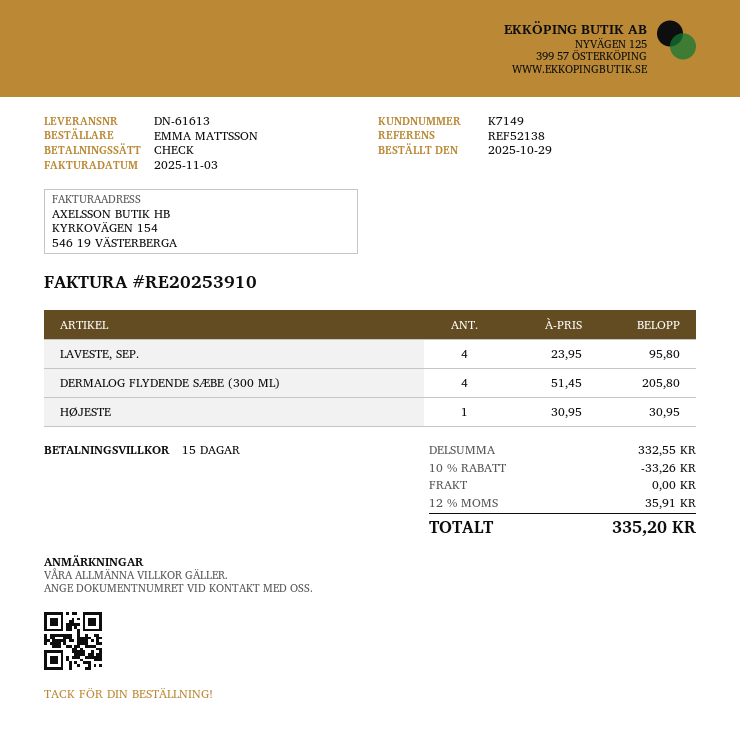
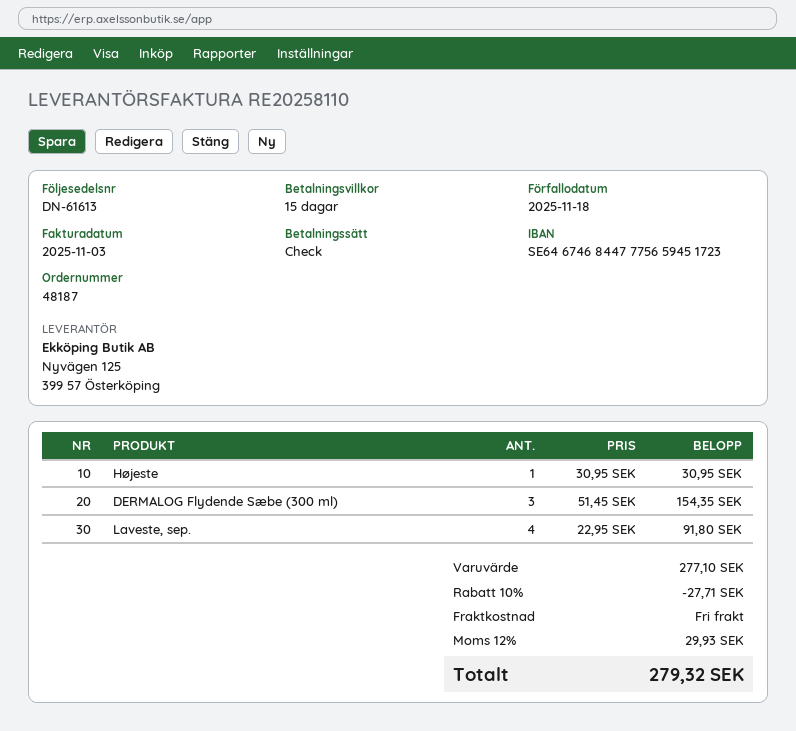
invoice number: RE20253910 -> RE20258110
LAVESTE, SEP.: 4 x 23.95 = 95.80 -> 4 x 22.95 = 91.80
DERMALOG FLYDENDE SÆBE (300 ML): 4 x 51.45 = 205.80 -> 3 x 51.45 = 154.35
subtotal: 332.55 -> 277.10
discount: 10% = 33.26 -> 10% = 27.71
tax: 12% = 35.91 -> 12% = 29.93
total: 335.20 -> 279.32

